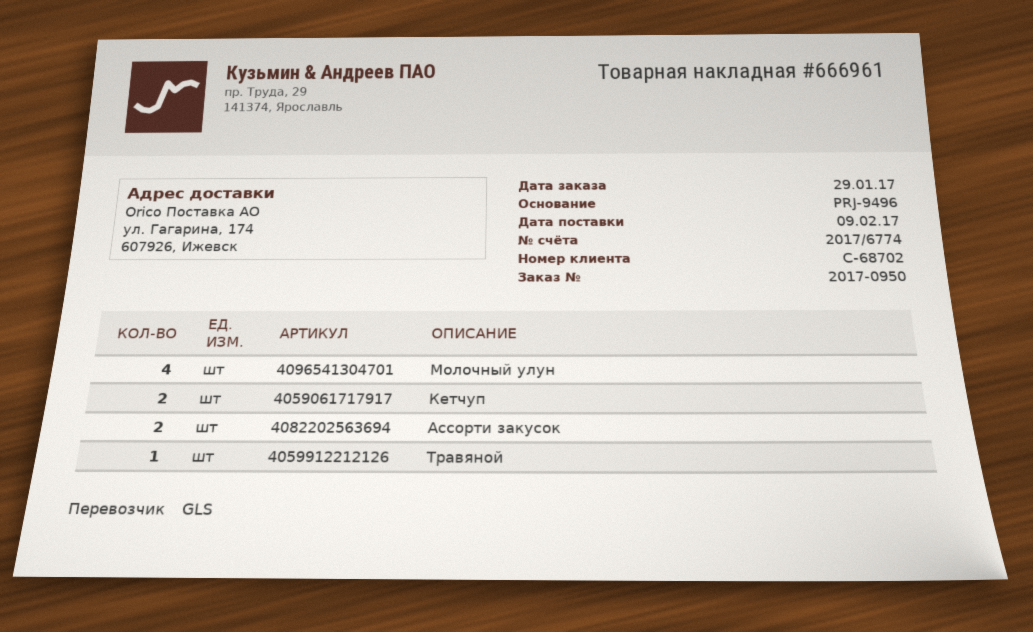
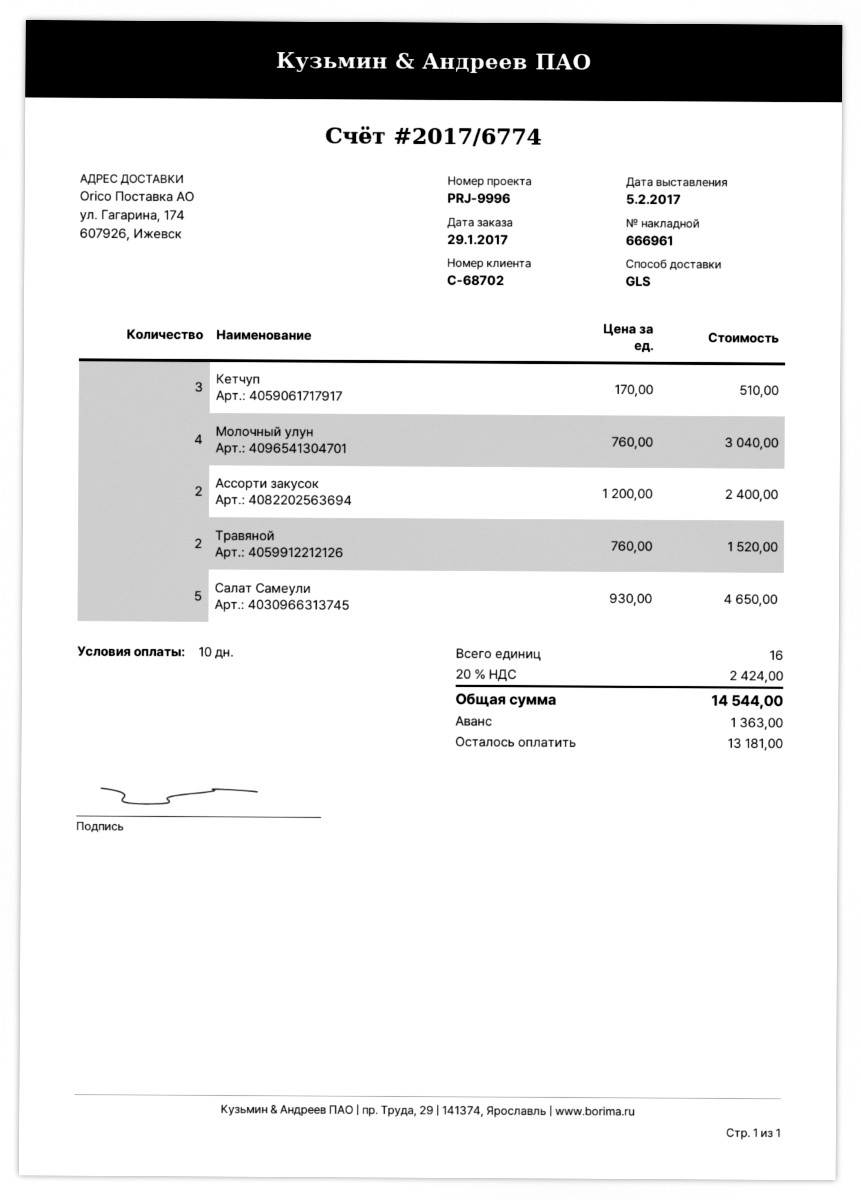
reference: PRJ-9496 -> PRJ-9996
Кетчуп: 2 -> 3
Травяной: 1 -> 2
Салат Самеули: none -> 5

